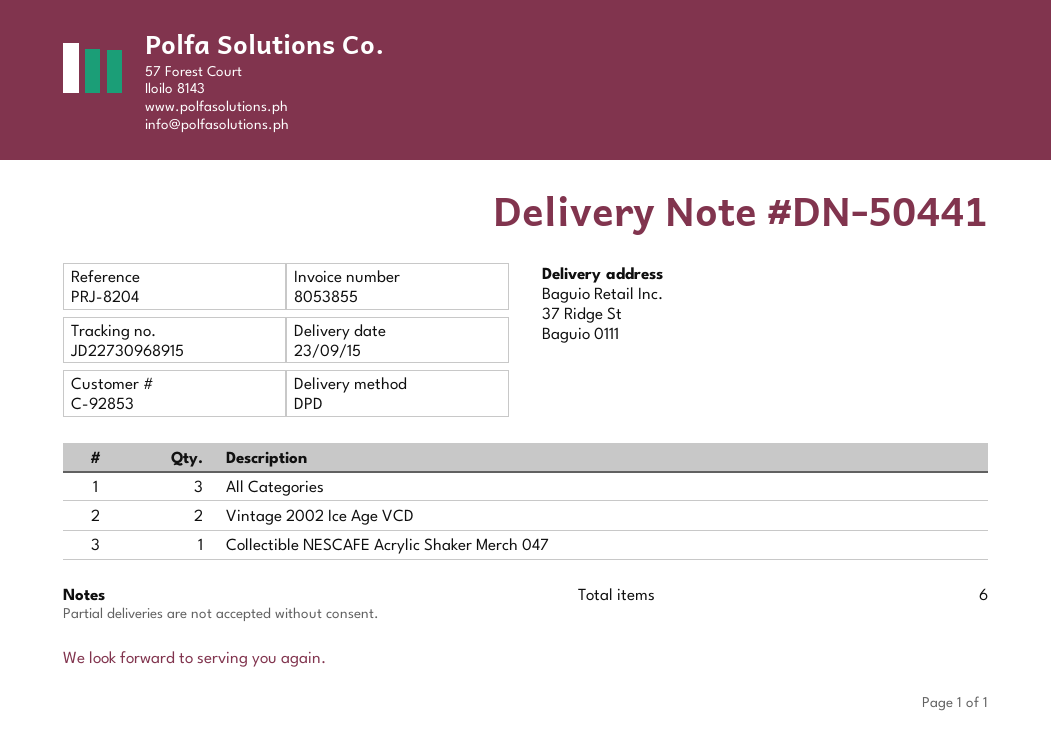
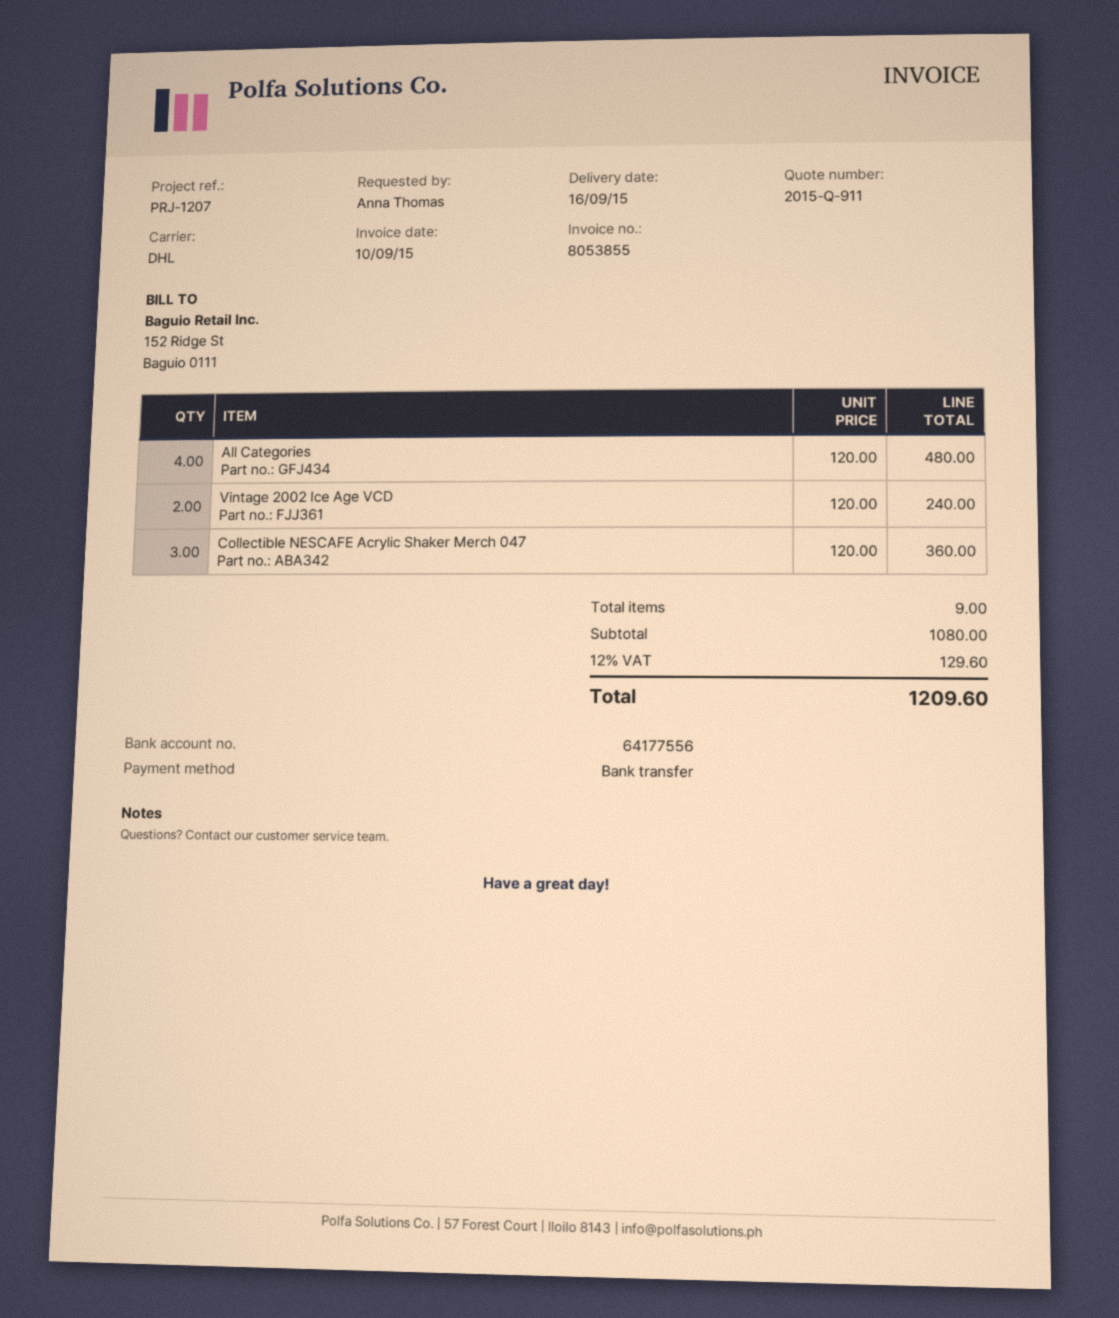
delivery date: 2015-09-23 -> 2015-09-16
reference: PRJ-8204 -> PRJ-1207
shipping method: DPD -> DHL
All Categories: 3 -> 4
Collectible NESCAFE Acrylic Shaker Merch 047: 1 -> 3
total quantity: 6 -> 9

